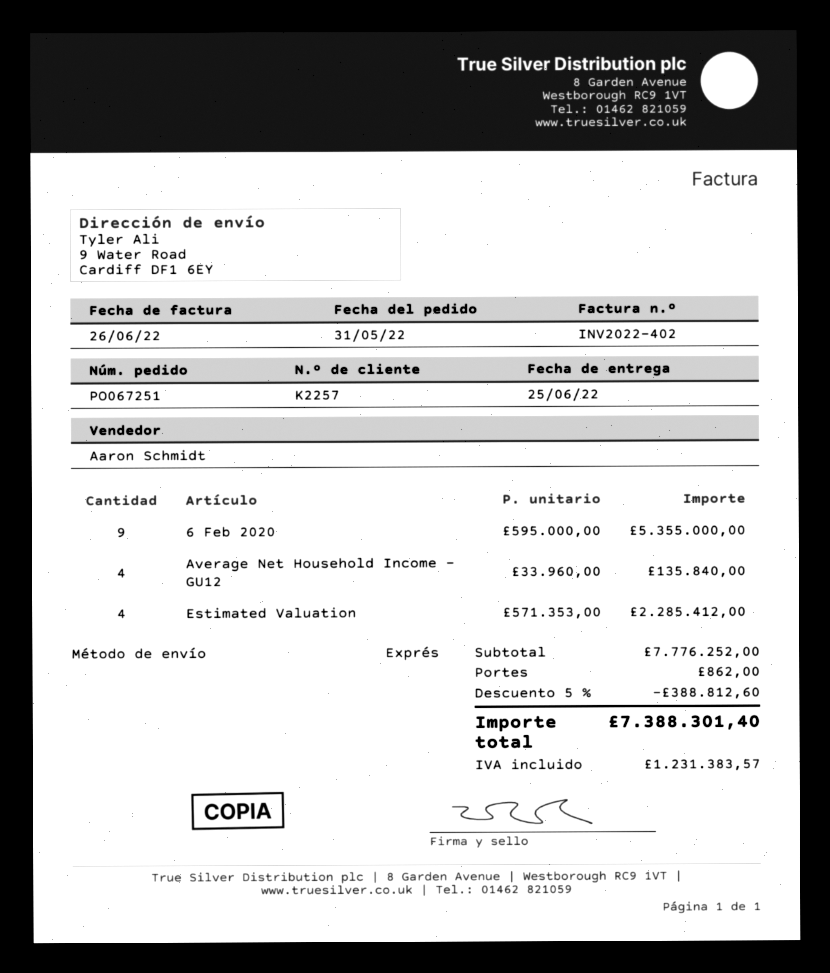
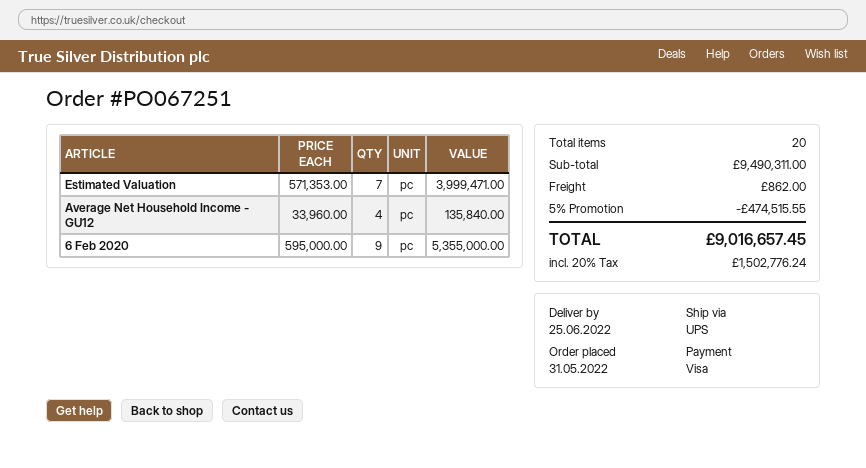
shipping method: express -> UPS
Estimated Valuation: 4 x 571353.00 = 2285412.00 -> 7 x 571353.00 = 3999471.00
subtotal: 7776252.00 -> 9490311.00
discount: 5% = 388812.60 -> 5% = 474515.55
tax: 1231383.57 -> 1502776.24
total: 7388301.40 -> 9016657.45

